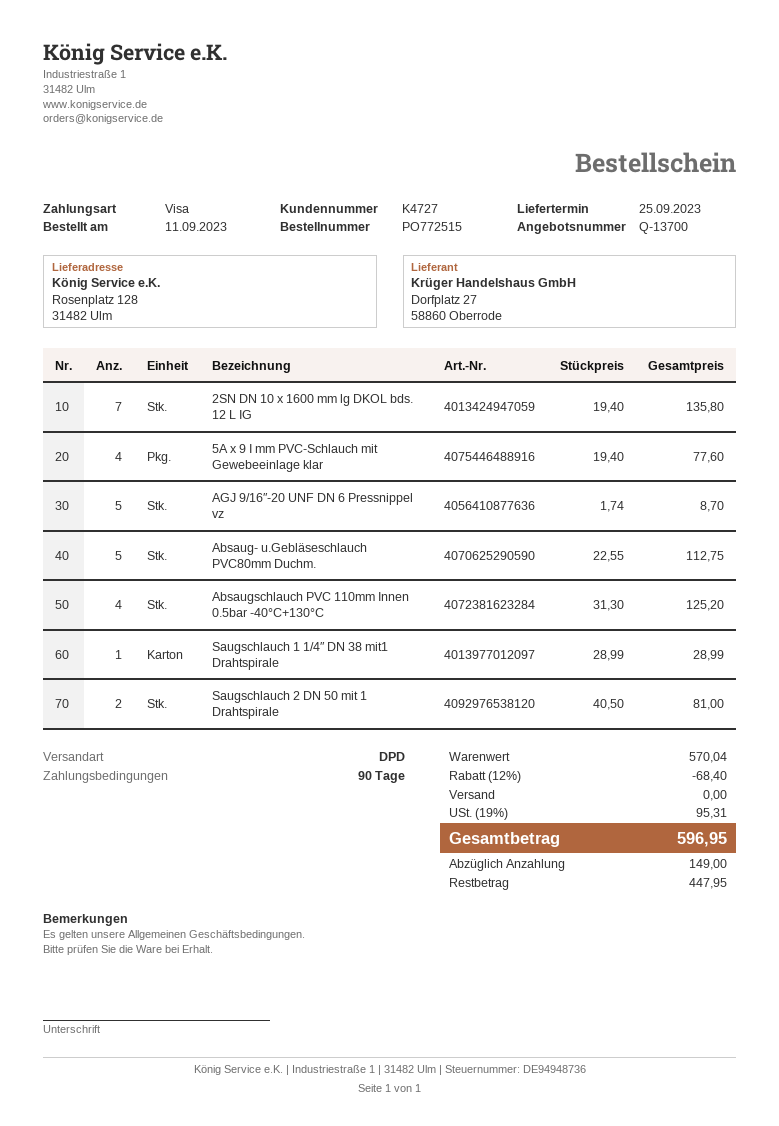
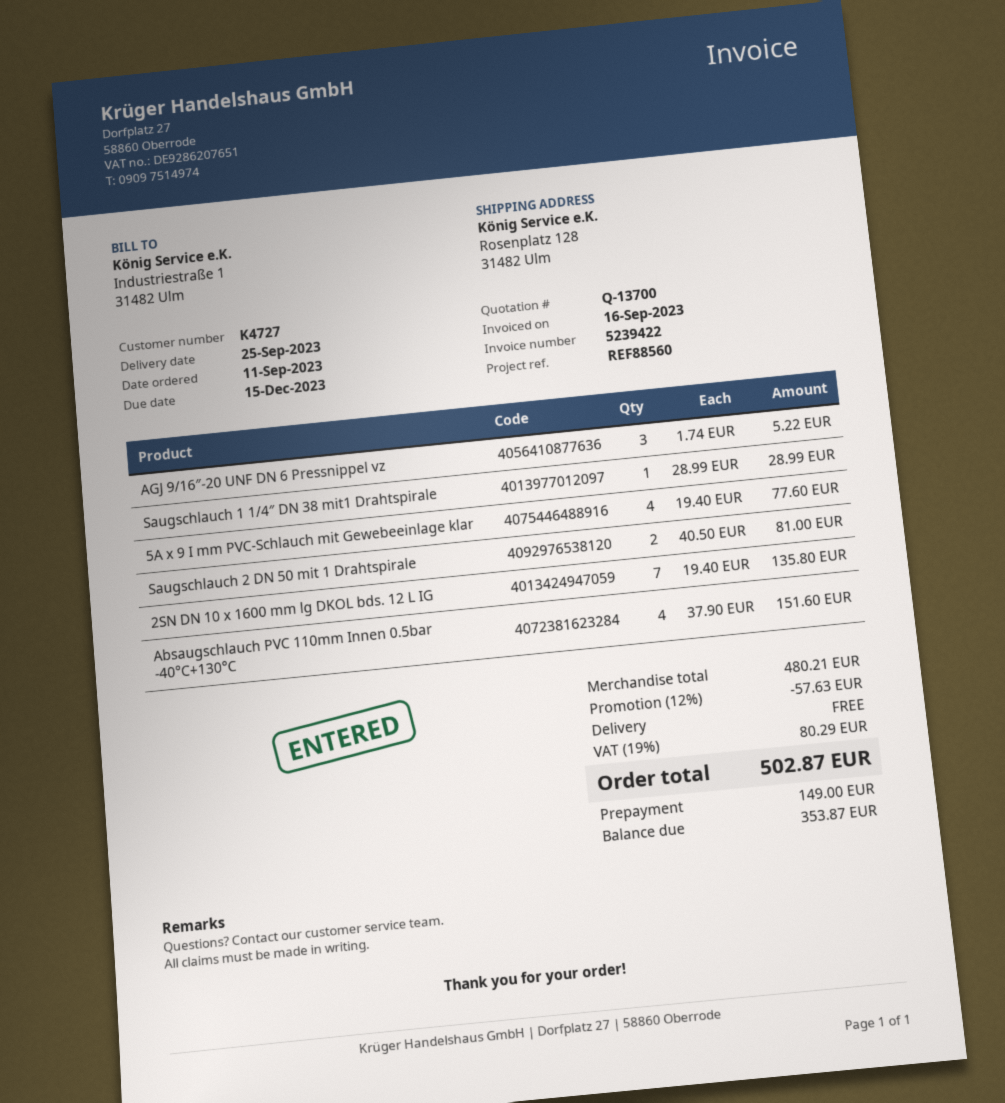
AGJ 9/16″-20 UNF DN 6 Pressnippel vz: 5 x 1.74 = 8.70 -> 3 x 1.74 = 5.22
Absaug- u.Gebläseschlauch PVC80mm Duchm.: 5 x 22.55 = 112.75 -> none
Absaugschlauch PVC 110mm Innen 0.5bar -40°C+130°C: 4 x 31.30 = 125.20 -> 4 x 37.90 = 151.60
subtotal: 570.04 -> 480.21
discount: 12% = 68.40 -> 12% = 57.63
tax: 19% = 95.31 -> 19% = 80.29
total: 596.95 -> 502.87
balance: 447.95 -> 353.87

